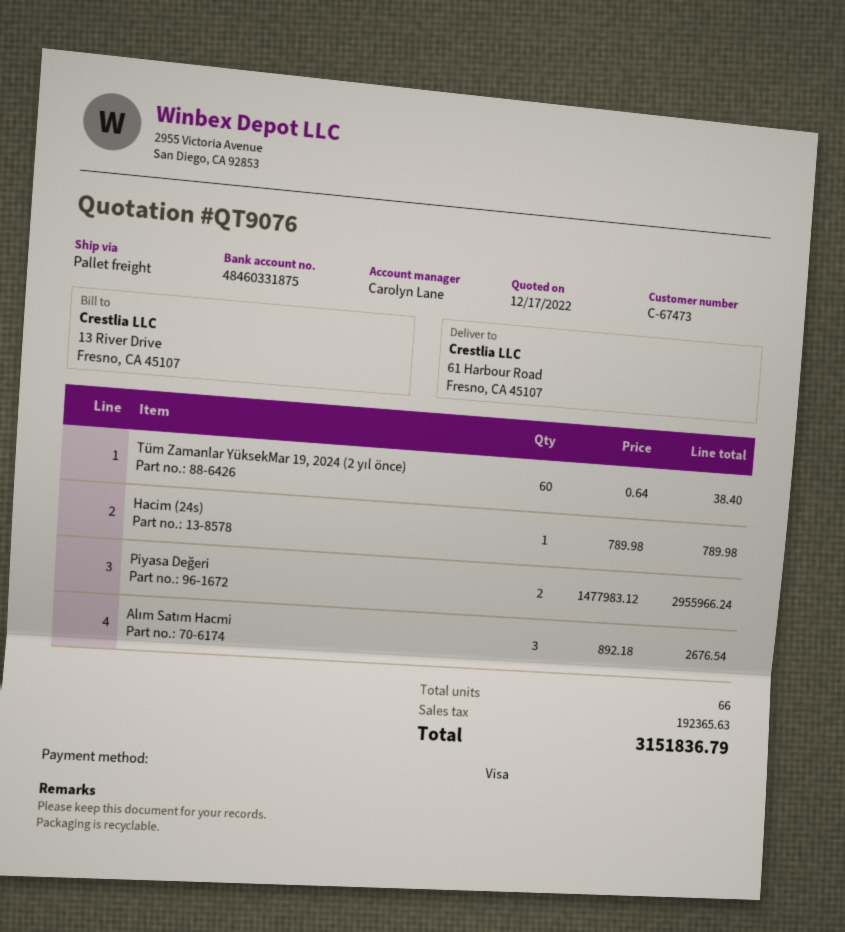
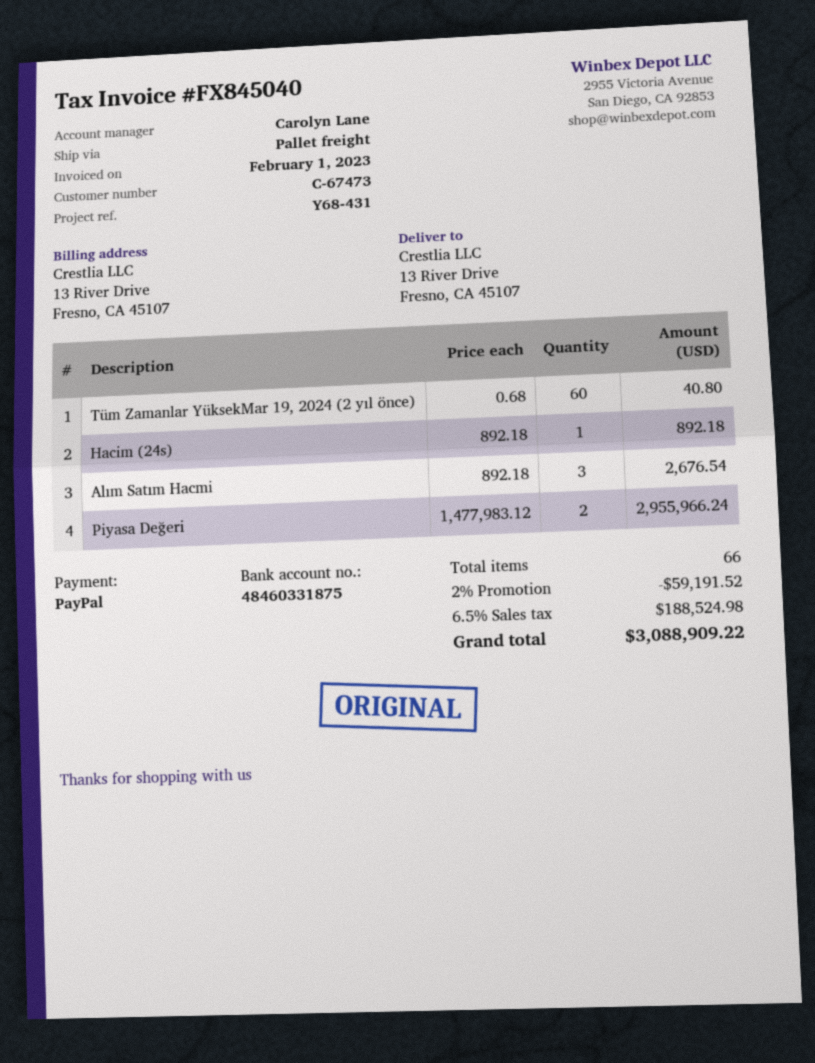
payment method: Visa -> PayPal
ship to: 61 Harbour Road, Fresno, CA 45107 -> 13 River Drive, Fresno, CA 45107
Tüm Zamanlar YüksekMar 19, 2024 (2 yıl önce): 60 x 0.64 = 38.40 -> 60 x 0.68 = 40.80
Hacim (24s): 1 x 789.98 = 789.98 -> 1 x 892.18 = 892.18
discount: none -> 2% = 59191.52
tax: 192365.63 -> 188524.98
total: 3151836.79 -> 3088909.22

